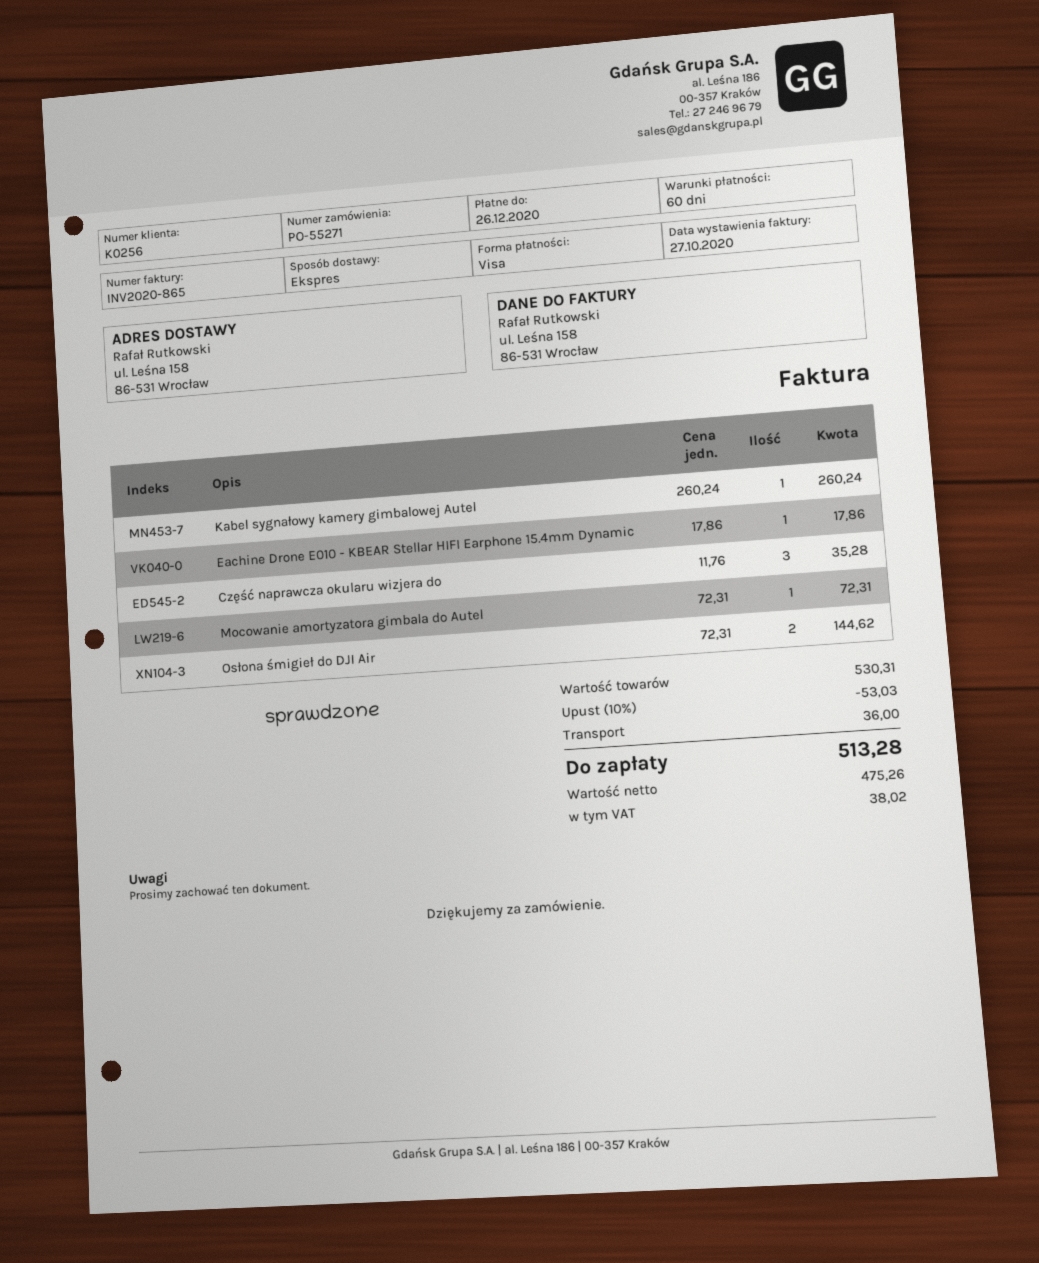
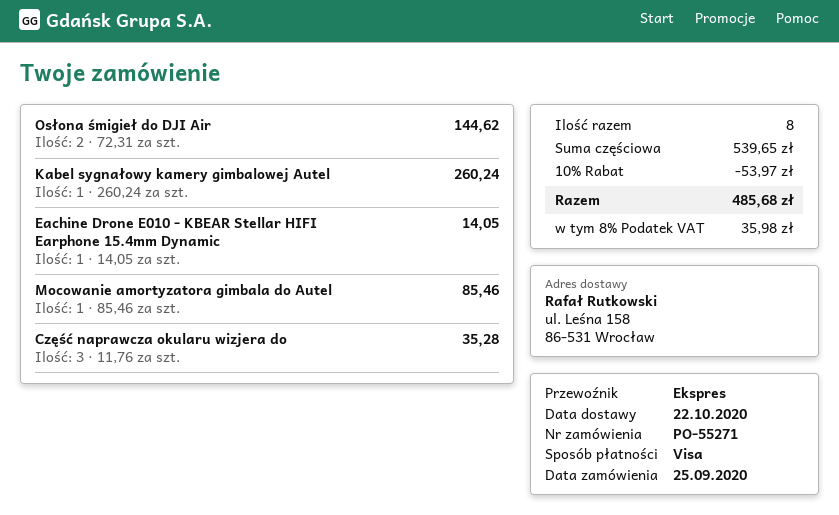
Eachine Drone E010 - KBEAR Stellar HIFI Earphone 15.4mm Dynamic: 1 x 17.86 = 17.86 -> 1 x 14.05 = 14.05
Mocowanie amortyzatora gimbala do Autel: 1 x 72.31 = 72.31 -> 1 x 85.46 = 85.46
subtotal: 530.31 -> 539.65
discount: 10% = 53.03 -> 10% = 53.97
shipping: 36.00 -> none
tax: 38.02 -> 35.98
total: 513.28 -> 485.68

